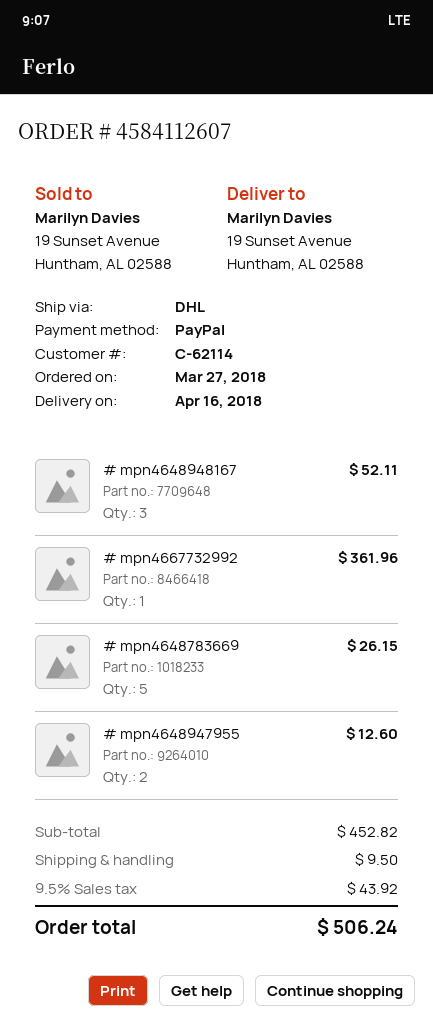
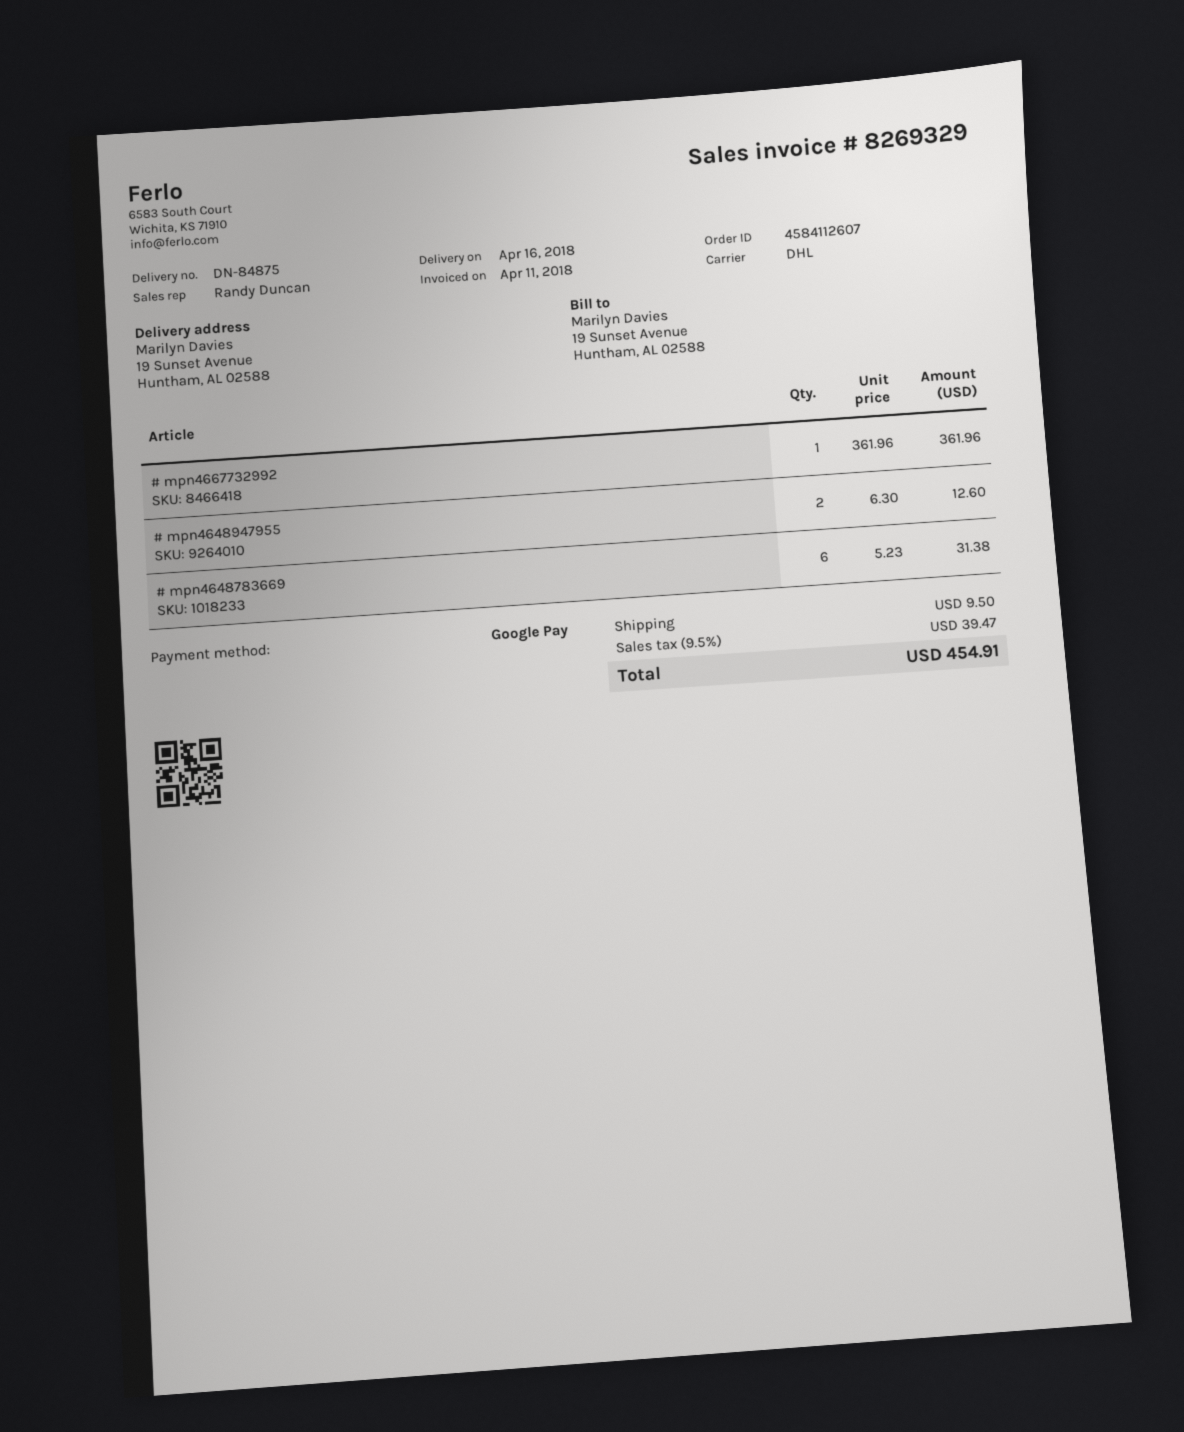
payment method: PayPal -> Google Pay
# mpn4648948167: 3 for 52.11 -> none
# mpn4648783669: 5 for 26.15 -> 6 for 31.38
tax: 9.5% = 43.92 -> 9.5% = 39.47
total: 506.24 -> 454.91

